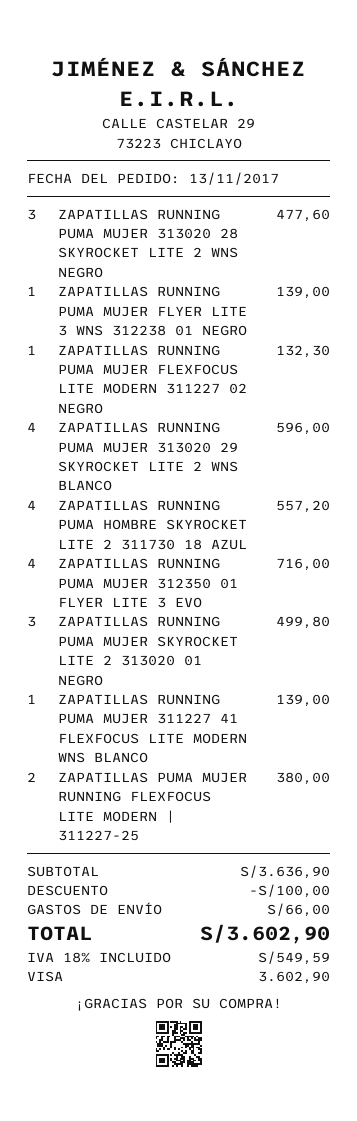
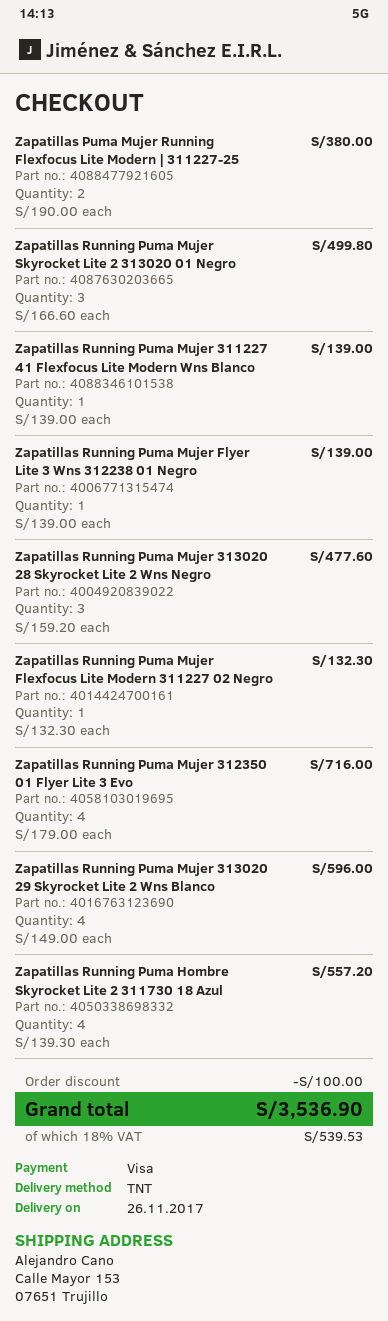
shipping: 66.00 -> none
tax: 18% = 549.59 -> 18% = 539.53
total: 3602.90 -> 3536.90

